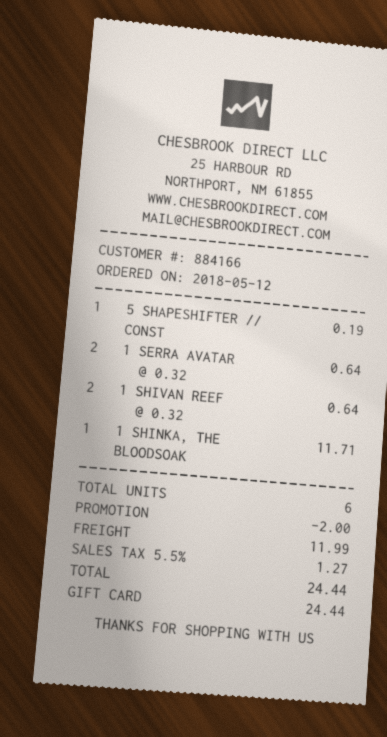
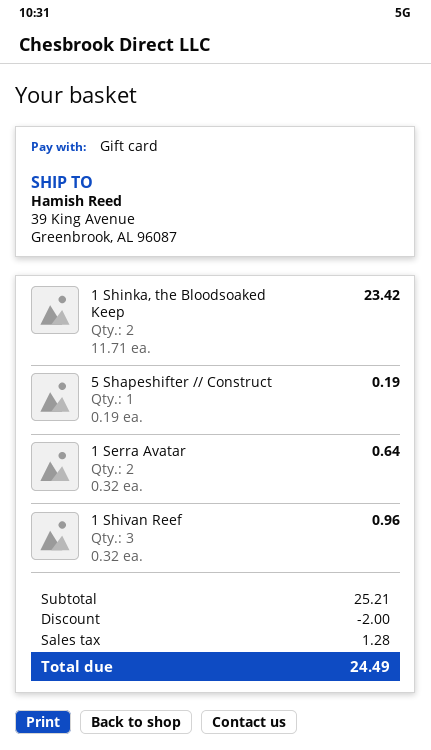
1 SHIVAN REEF: 2 x 0.32 = 0.64 -> 3 x 0.32 = 0.96
1 SHINKA, THE BLOODSOAK: 1 x 11.71 = 11.71 -> 2 x 11.71 = 23.42
shipping: 11.99 -> none
tax: 1.27 -> 1.28
total: 24.44 -> 24.49

